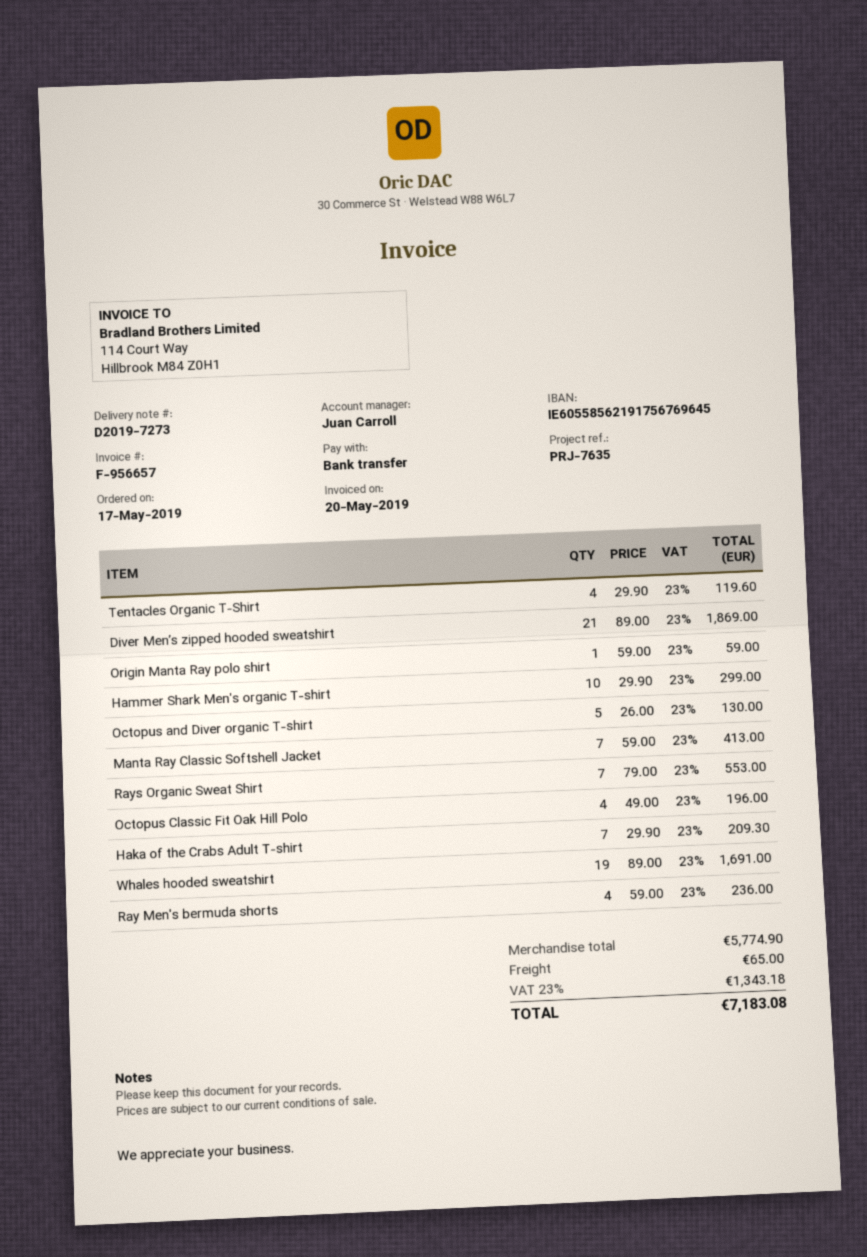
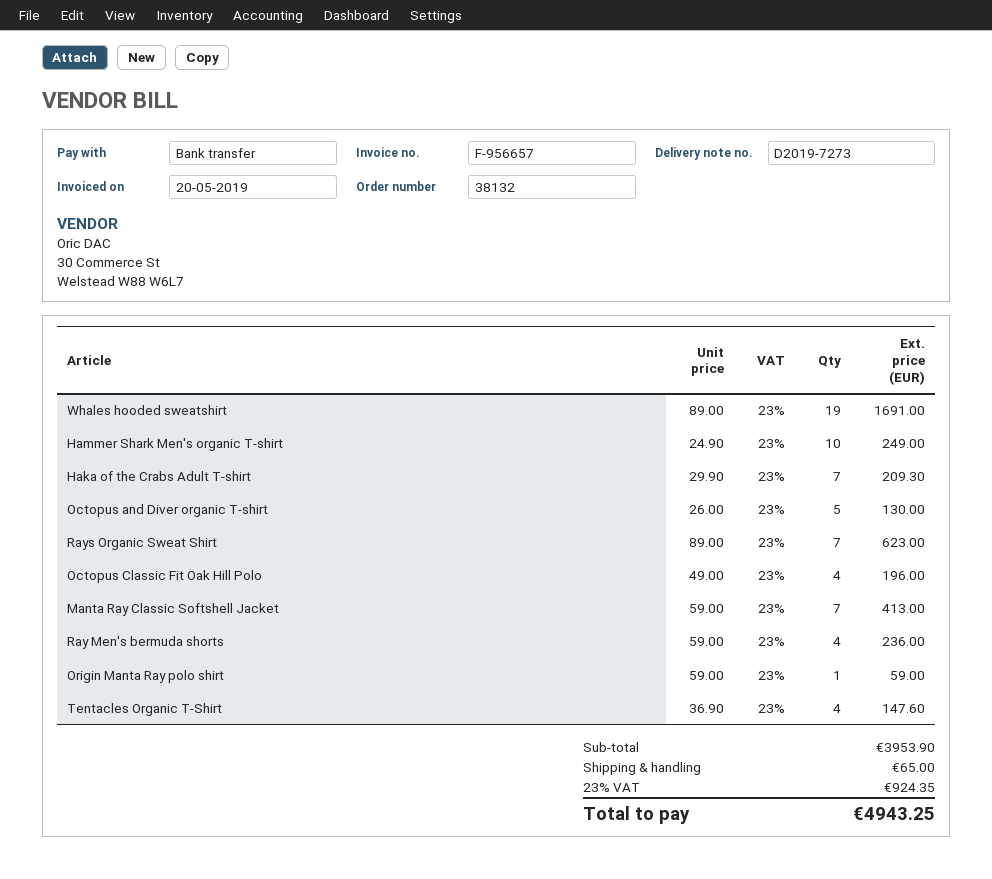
Tentacles Organic T-Shirt: 4 x 29.90 = 119.60 -> 4 x 36.90 = 147.60
Diver Men’s zipped hooded sweatshirt: 21 x 89.00 = 1869.00 -> none
Hammer Shark Men's organic T-shirt: 10 x 29.90 = 299.00 -> 10 x 24.90 = 249.00
Rays Organic Sweat Shirt: 7 x 79.00 = 553.00 -> 7 x 89.00 = 623.00
subtotal: 5774.90 -> 3953.90
tax: 23% = 1343.18 -> 23% = 924.35
total: 7183.08 -> 4943.25

